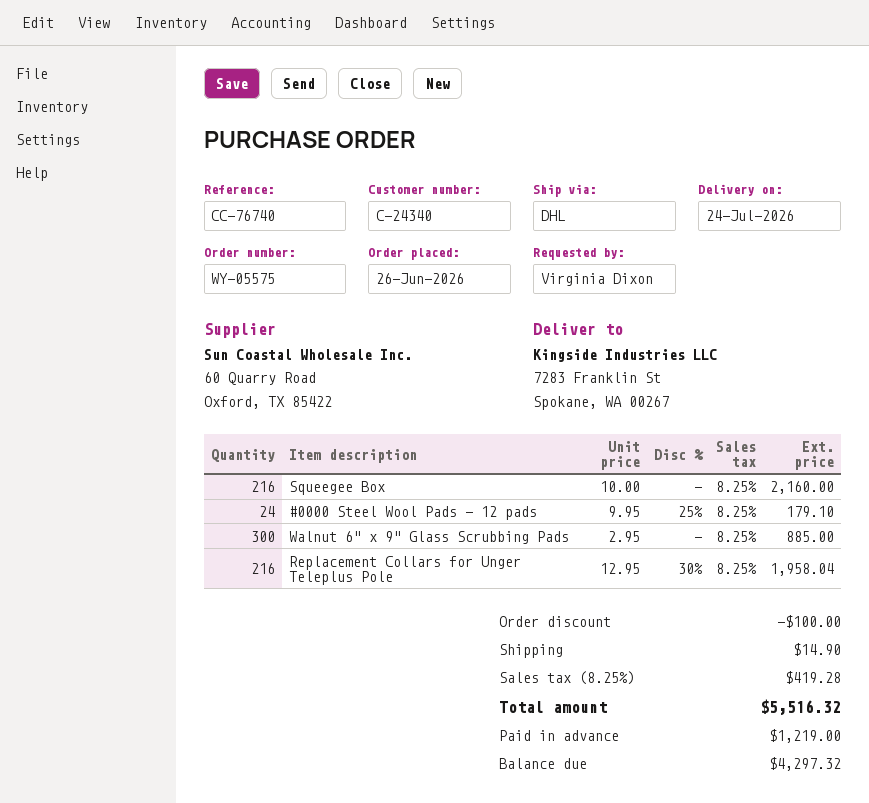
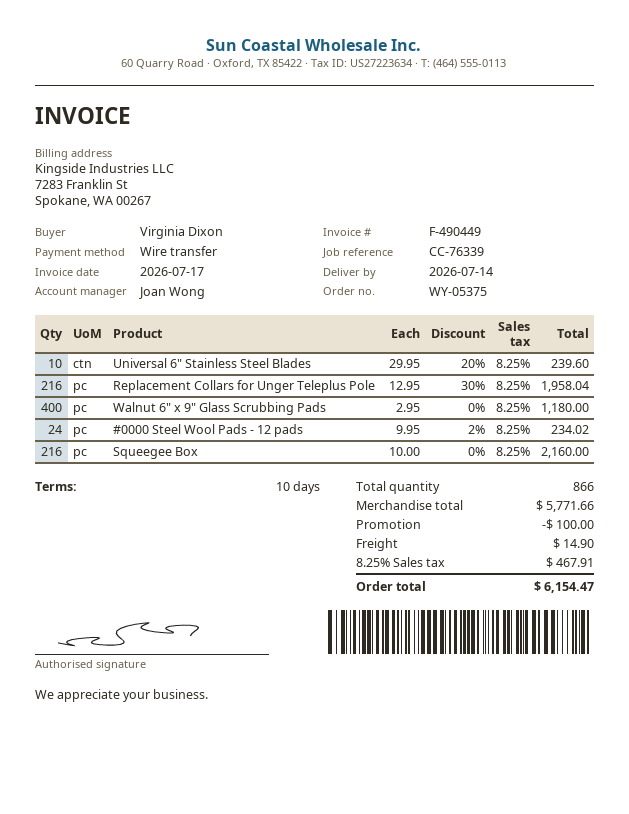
order number: WY-05575 -> WY-05375
delivery date: 2026-07-24 -> 2026-07-14
reference: CC-76740 -> CC-76339
#0000 Steel Wool Pads - 12 pads: 24 x 9.95 - 25% = 179.10 -> 24 x 9.95 - 2% = 234.02
Walnut 6" x 9" Glass Scrubbing Pads: 300 x 2.95 = 885.00 -> 400 x 2.95 = 1180.00
Universal 6" Stainless Steel Blades: none -> 10 x 29.95 - 20% = 239.60
tax: 8.25% = 419.28 -> 8.25% = 467.91
total: 5516.32 -> 6154.47

